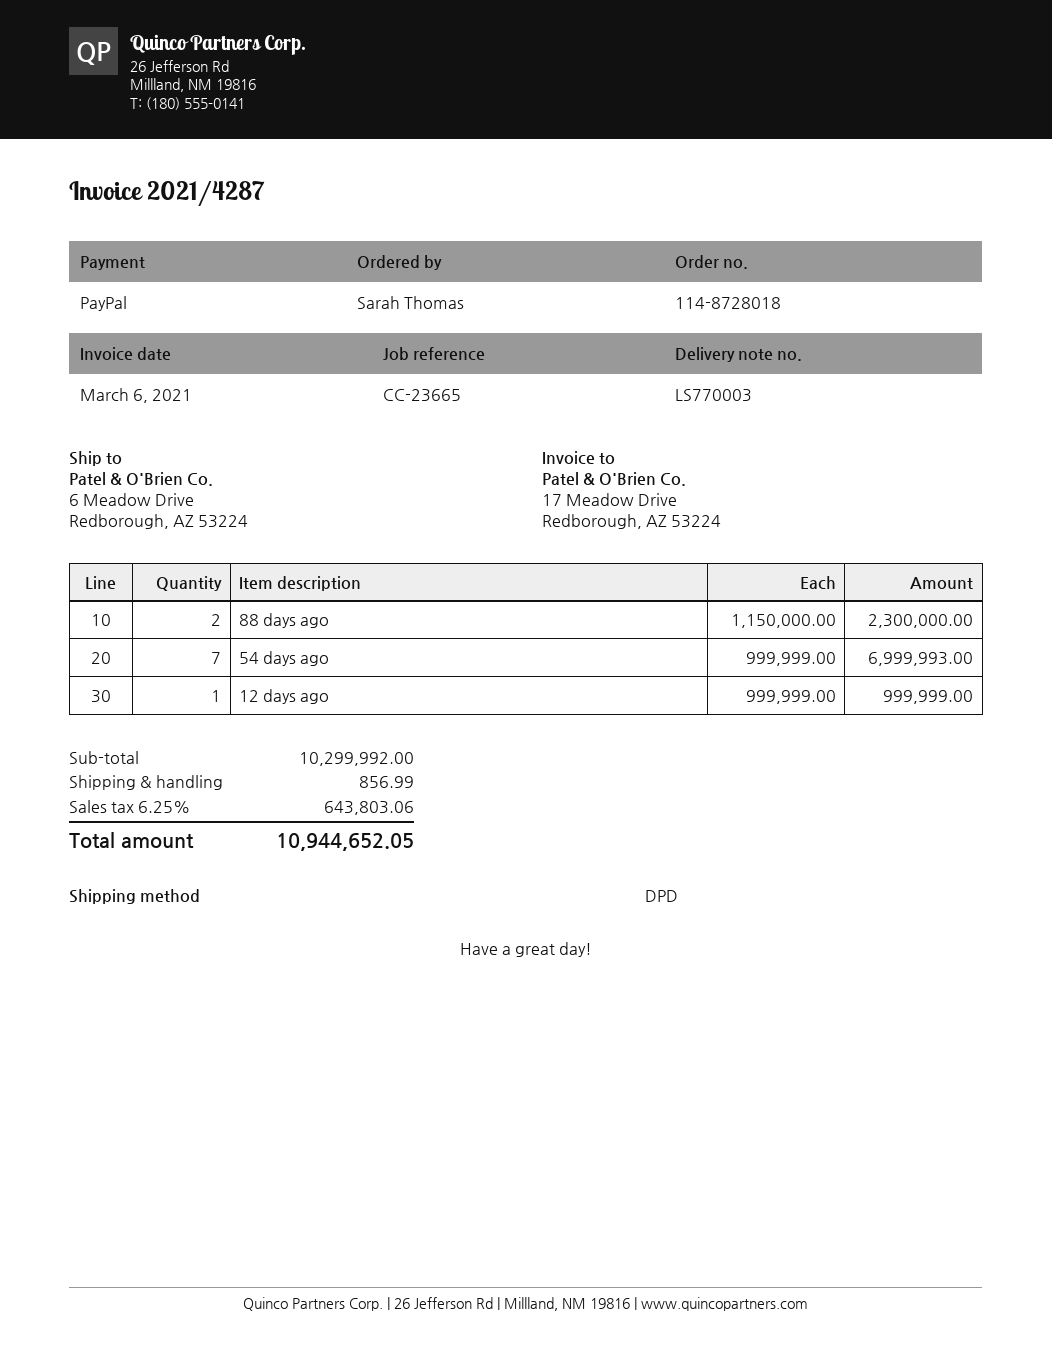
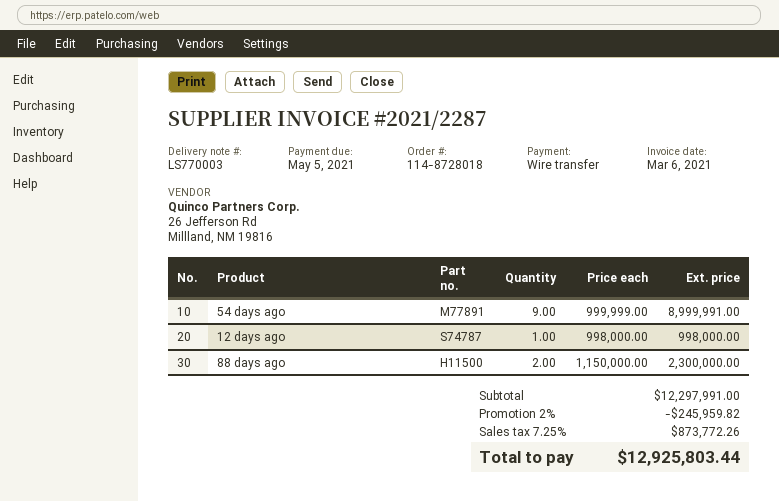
invoice number: 2021/4287 -> 2021/2287
payment method: PayPal -> bank transfer
54 days ago: 7 x 999999.00 = 6999993.00 -> 9 x 999999.00 = 8999991.00
12 days ago: 1 x 999999.00 = 999999.00 -> 1 x 998000.00 = 998000.00
subtotal: 10299992.00 -> 12297991.00
discount: none -> 2% = 245959.82
shipping: 856.99 -> none
tax: 6.25% = 643803.06 -> 7.25% = 873772.26
total: 10944652.05 -> 12925803.44

